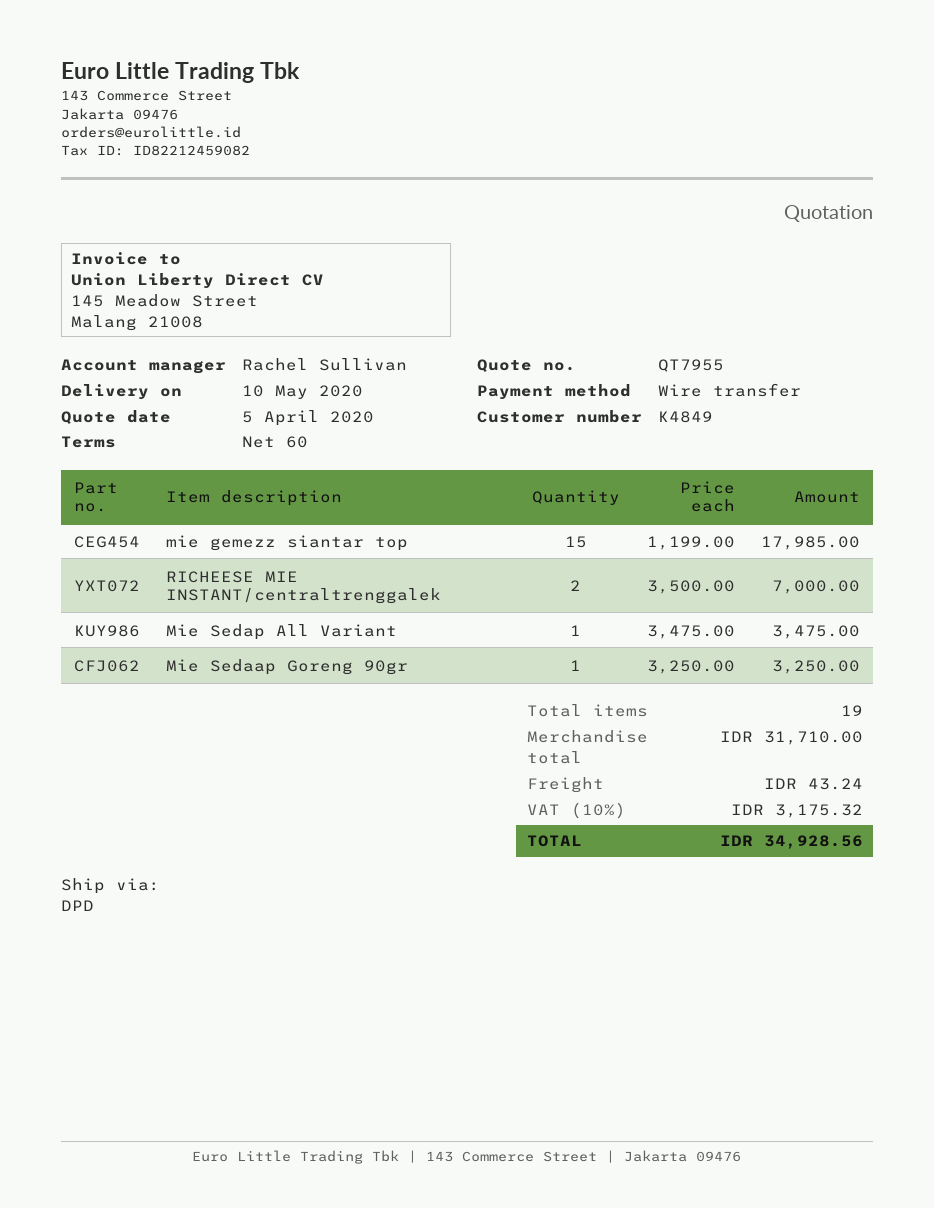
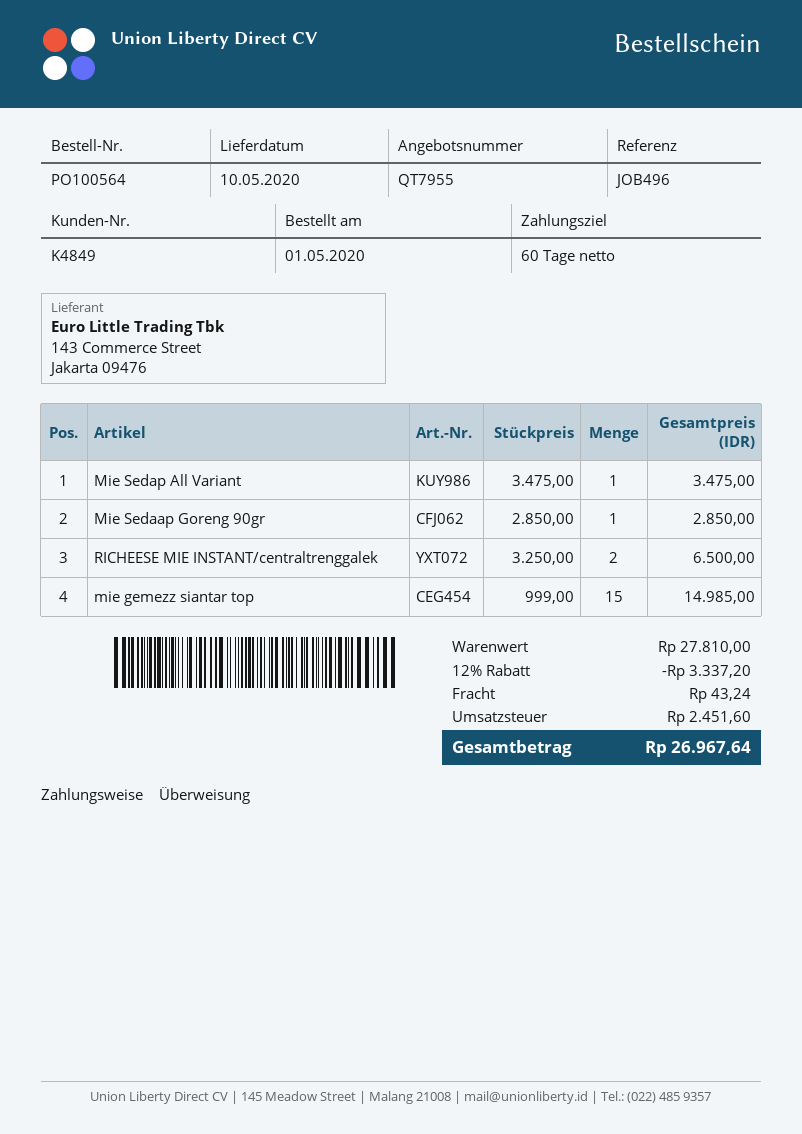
mie gemezz siantar top: 15 x 1199.00 = 17985.00 -> 15 x 999.00 = 14985.00
RICHEESE MIE INSTANT/centraltrenggalek: 2 x 3500.00 = 7000.00 -> 2 x 3250.00 = 6500.00
Mie Sedaap Goreng 90gr: 1 x 3250.00 = 3250.00 -> 1 x 2850.00 = 2850.00
subtotal: 31710.00 -> 27810.00
discount: none -> 12% = 3337.20
tax: 3175.32 -> 2451.60
total: 34928.56 -> 26967.64

